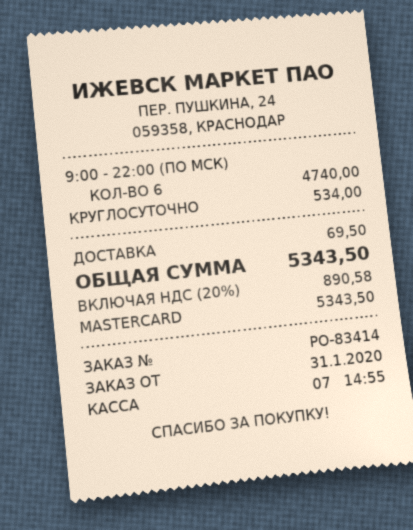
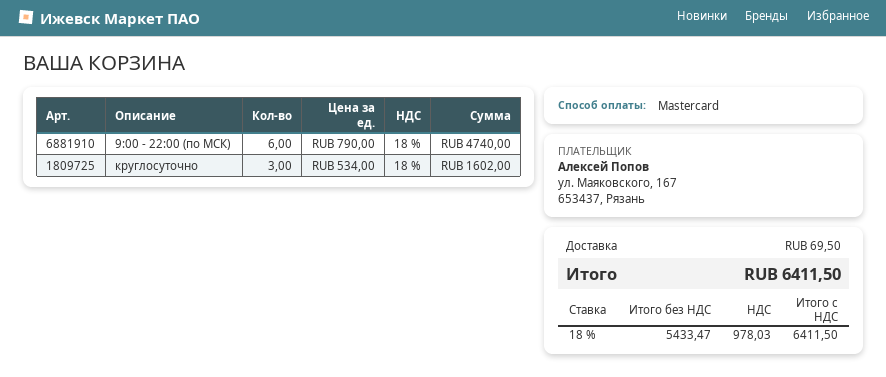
КРУГЛОСУТОЧНО: 1 for 534.00 -> 3 for 1602.00
tax: 20% = 890.58 -> 18% = 978.03
total: 5343.50 -> 6411.50

